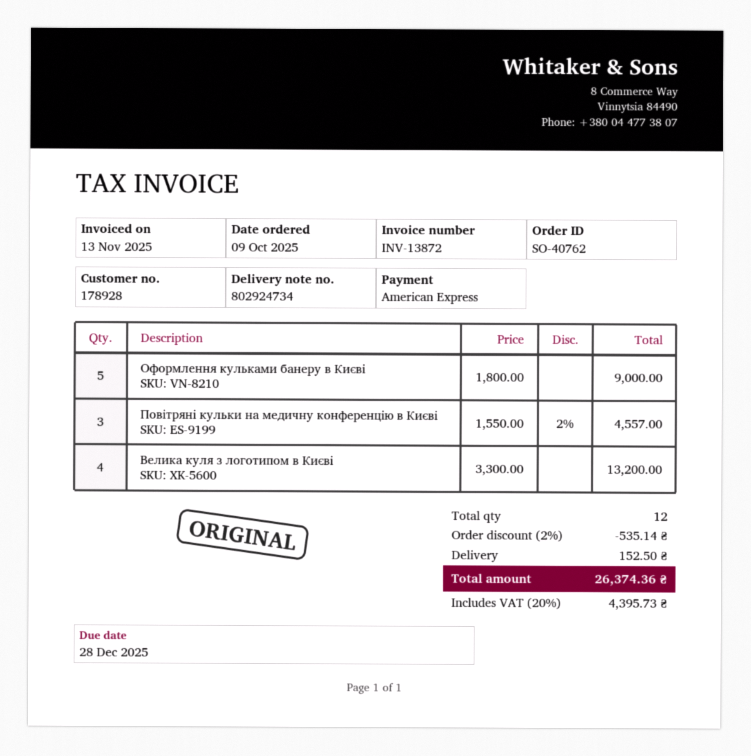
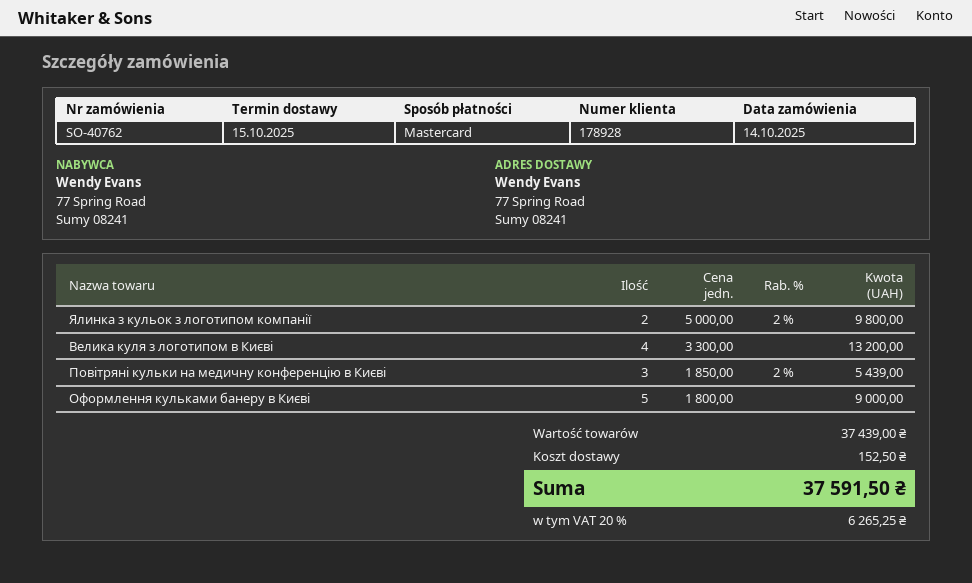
order date: 2025-10-09 -> 2025-10-14
payment method: American Express -> Mastercard
Повітряні кульки на медичну конференцію в Києві: 3 x 1550.00 - 2% = 4557.00 -> 3 x 1850.00 - 2% = 5439.00
Ялинка з кульок з логотипом компанії: none -> 2 x 5000.00 - 2% = 9800.00
discount: 2% = 535.14 -> none
tax: 20% = 4395.73 -> 20% = 6265.25
total: 26374.36 -> 37591.50

